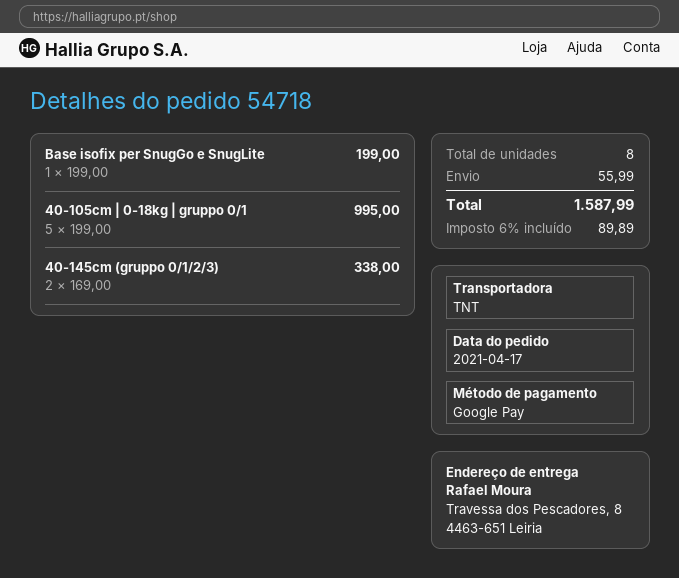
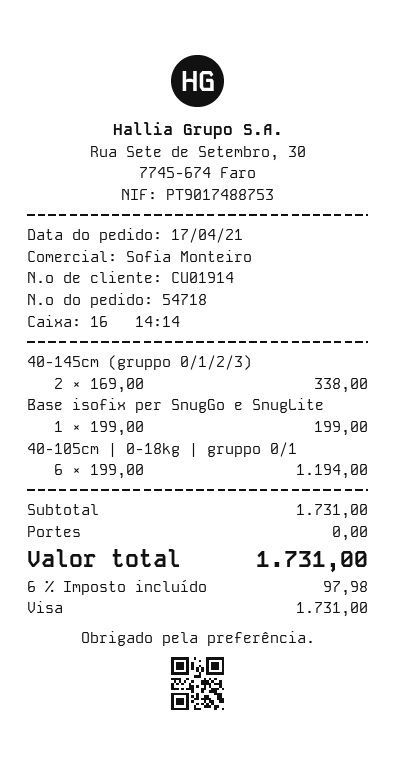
payment method: Google Pay -> Visa
40-105cm | 0-18kg | gruppo 0/1: 5 x 199.00 = 995.00 -> 6 x 199.00 = 1194.00
shipping: 55.99 -> 0.00
tax: 6% = 89.89 -> 6% = 97.98
total: 1587.99 -> 1731.00

